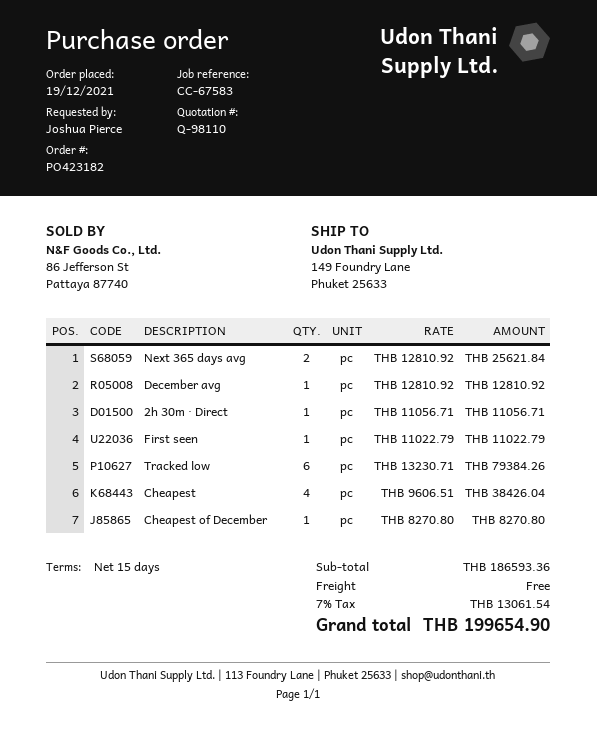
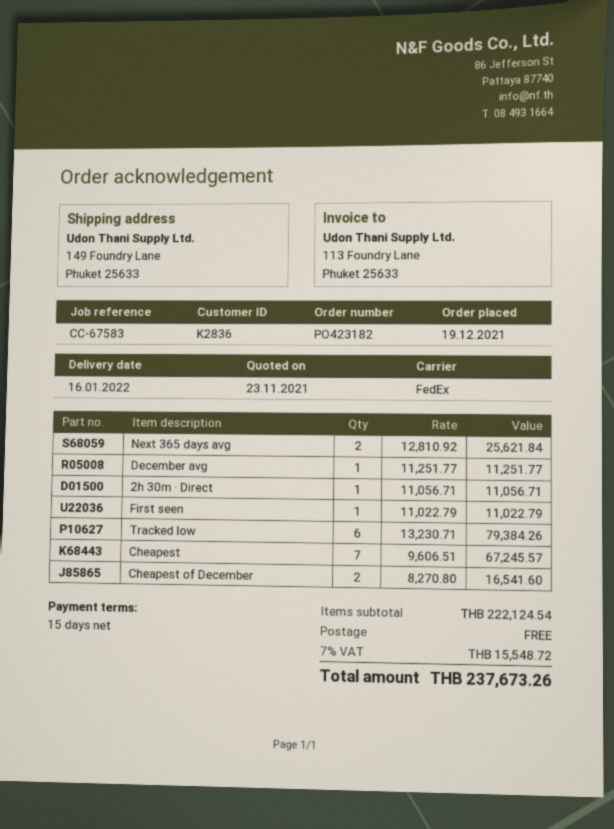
December avg: 1 x 12810.92 = 12810.92 -> 1 x 11251.77 = 11251.77
Cheapest: 4 x 9606.51 = 38426.04 -> 7 x 9606.51 = 67245.57
Cheapest of December: 1 x 8270.80 = 8270.80 -> 2 x 8270.80 = 16541.60
subtotal: 186593.36 -> 222124.54
tax: 7% = 13061.54 -> 7% = 15548.72
total: 199654.90 -> 237673.26

